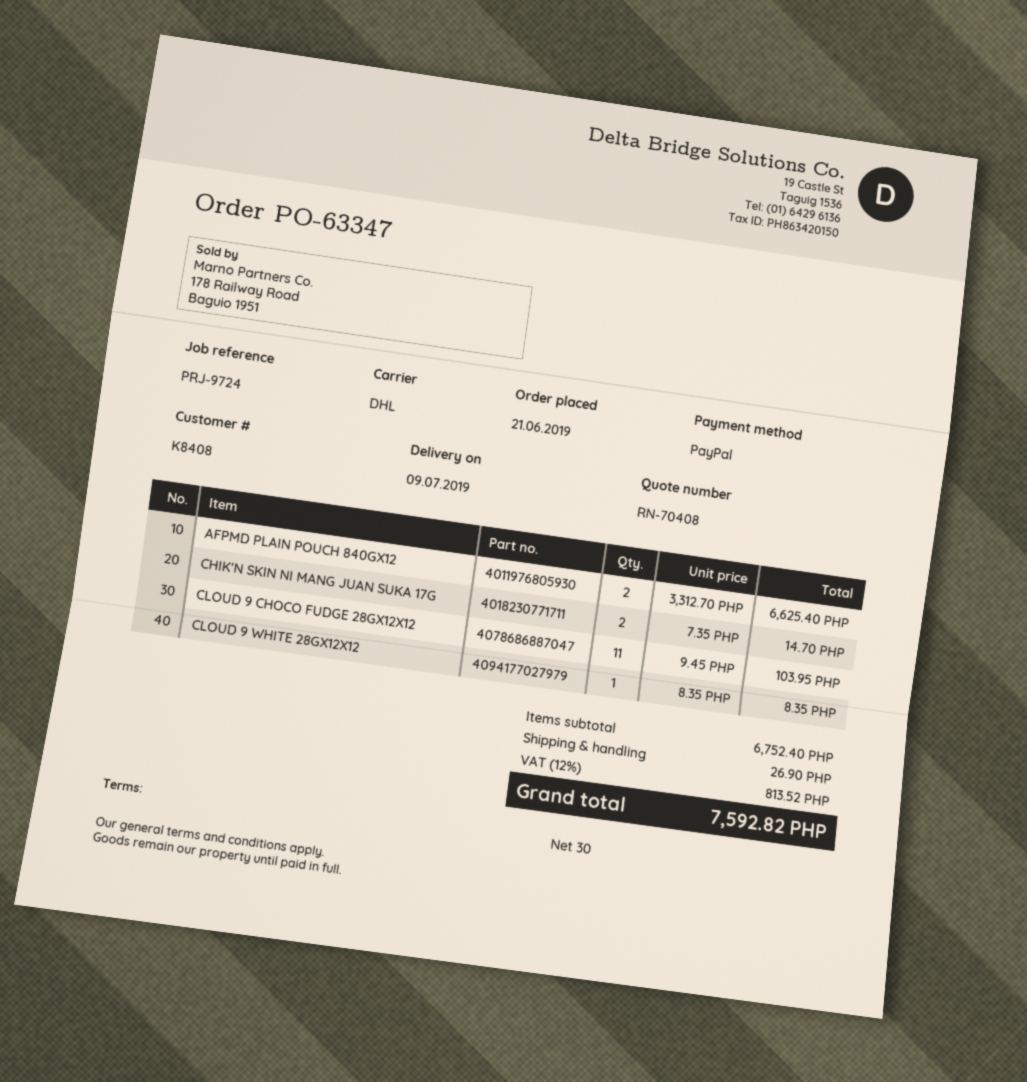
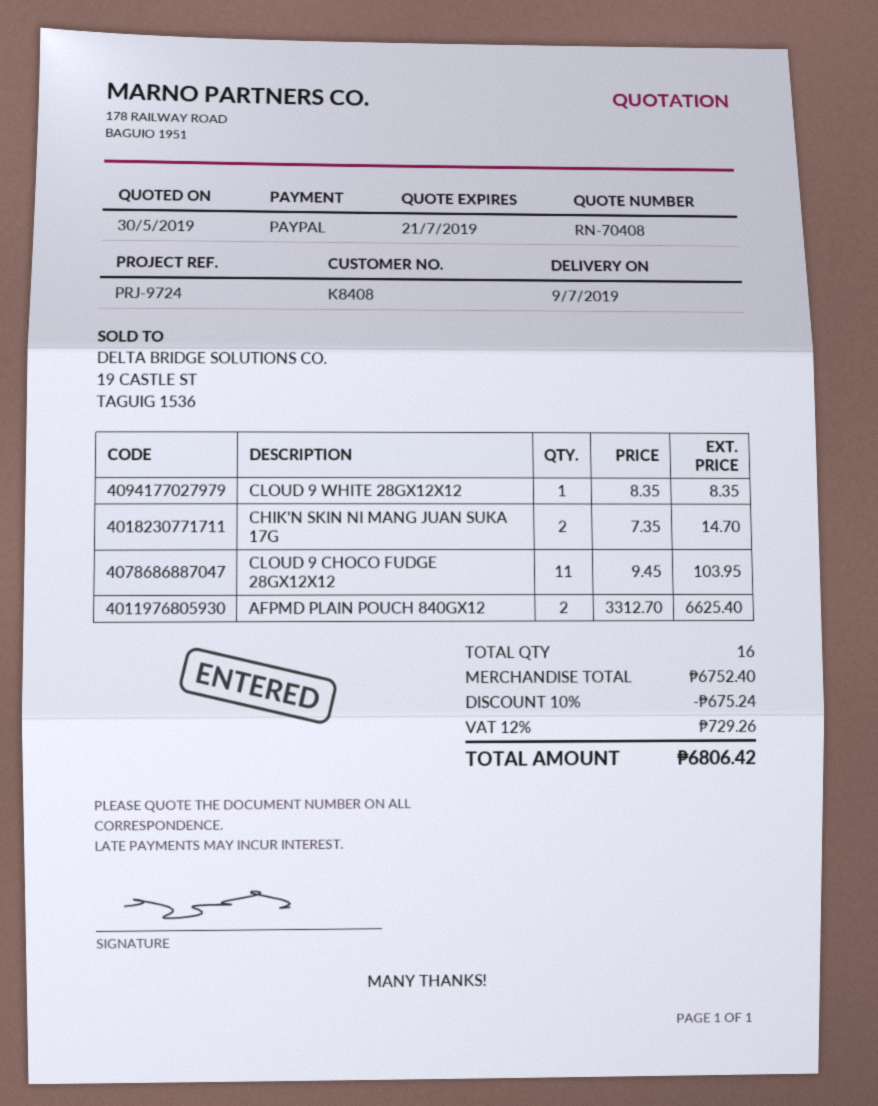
discount: none -> 10% = 675.24
shipping: 26.90 -> none
tax: 12% = 813.52 -> 12% = 729.26
total: 7592.82 -> 6806.42

